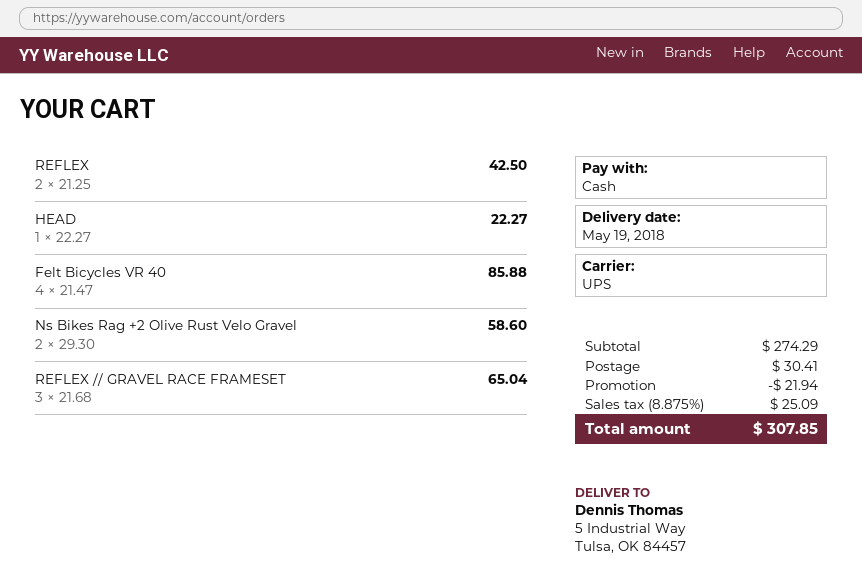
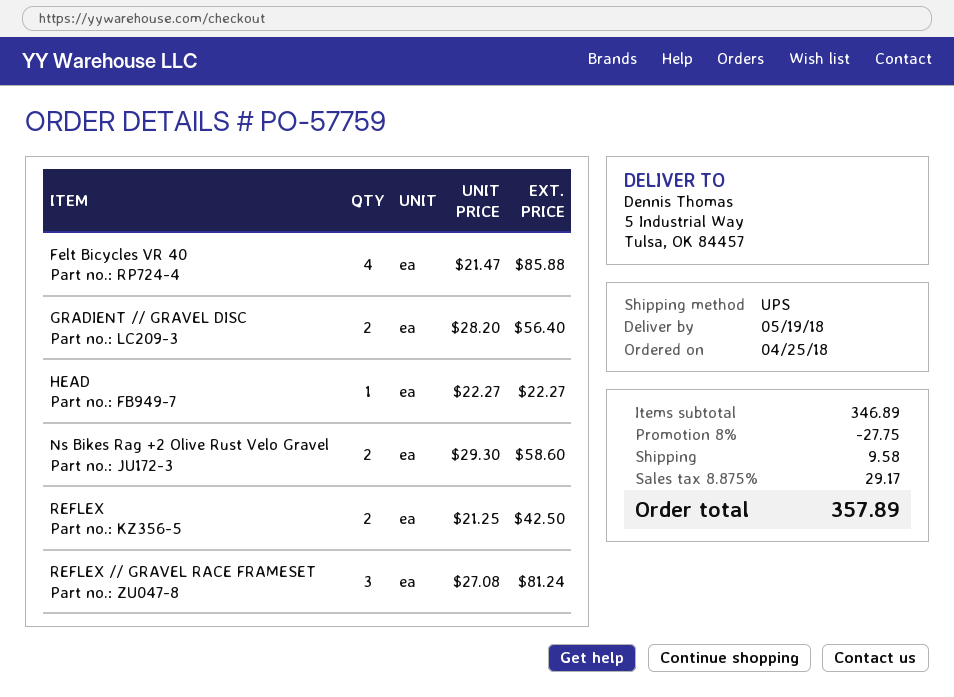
REFLEX // GRAVEL RACE FRAMESET: 3 x 21.68 = 65.04 -> 3 x 27.08 = 81.24
GRADIENT // GRAVEL DISC: none -> 2 x 28.20 = 56.40
subtotal: 274.29 -> 346.89
discount: 21.94 -> 27.75
shipping: 30.41 -> 9.58
tax: 8.875% = 25.09 -> 8.875% = 29.17
total: 307.85 -> 357.89

